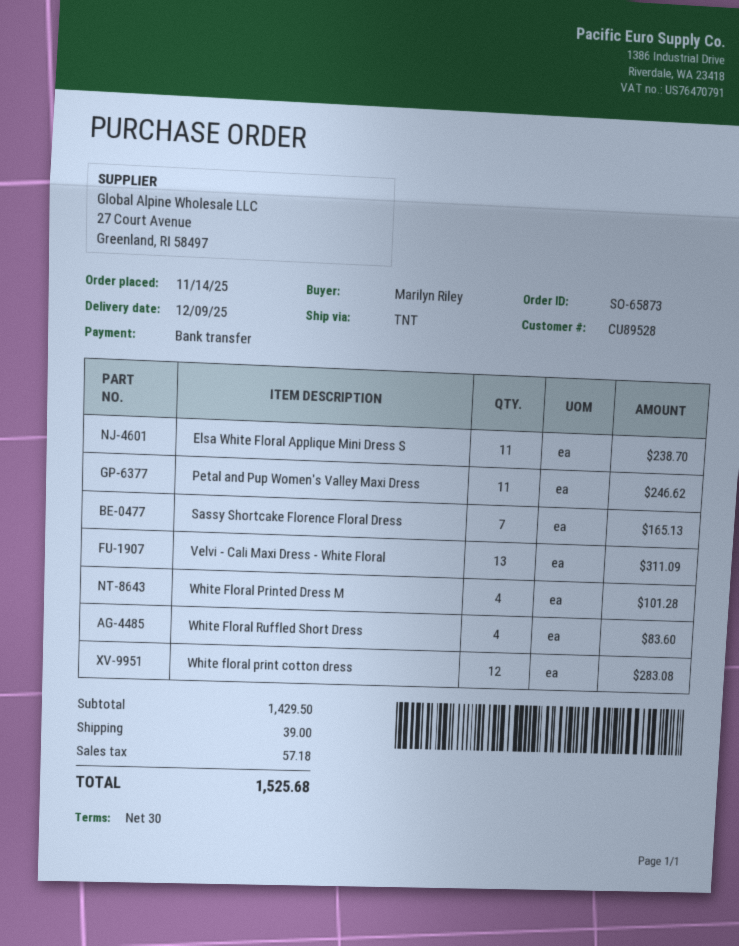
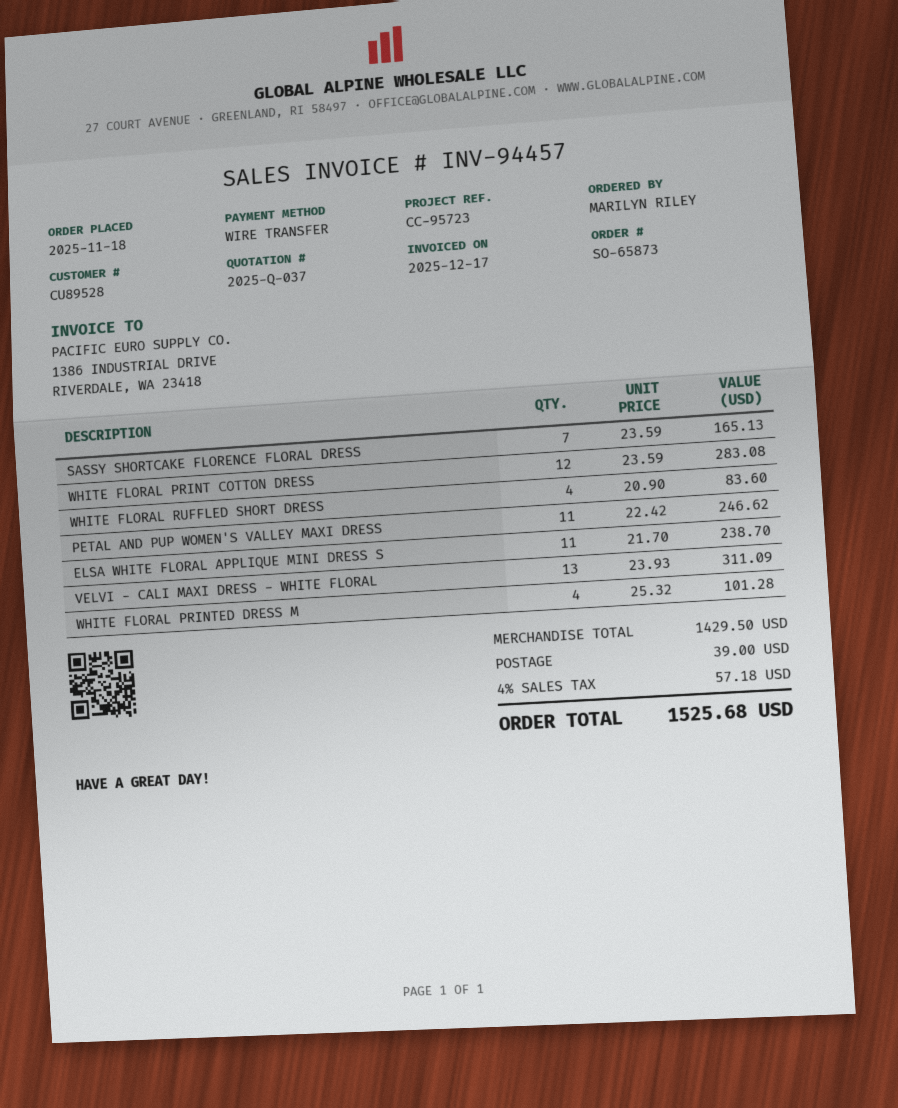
order date: 2025-11-14 -> 2025-11-18

